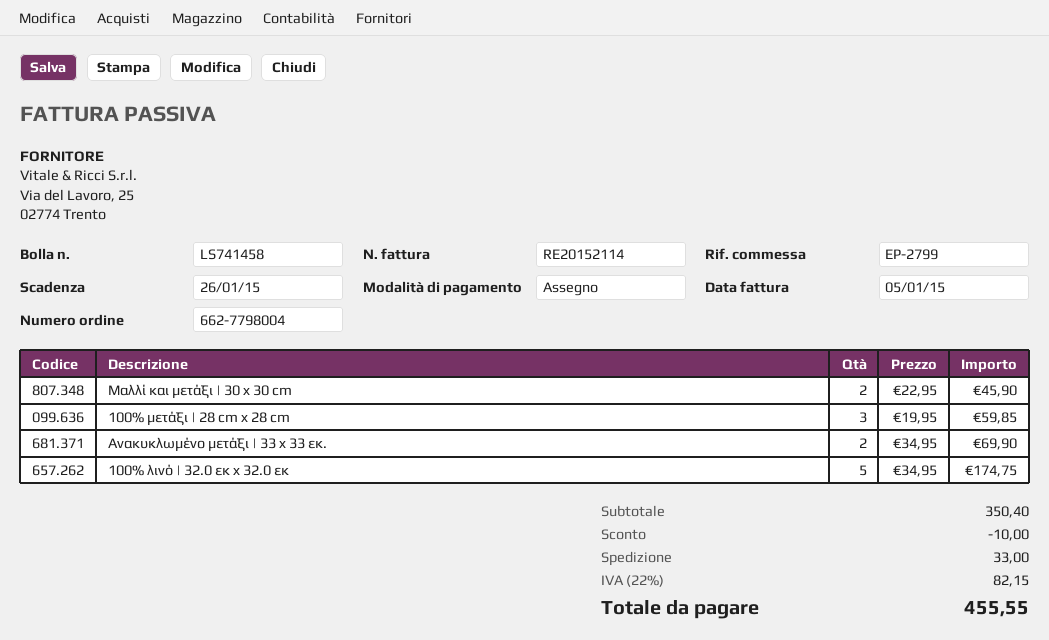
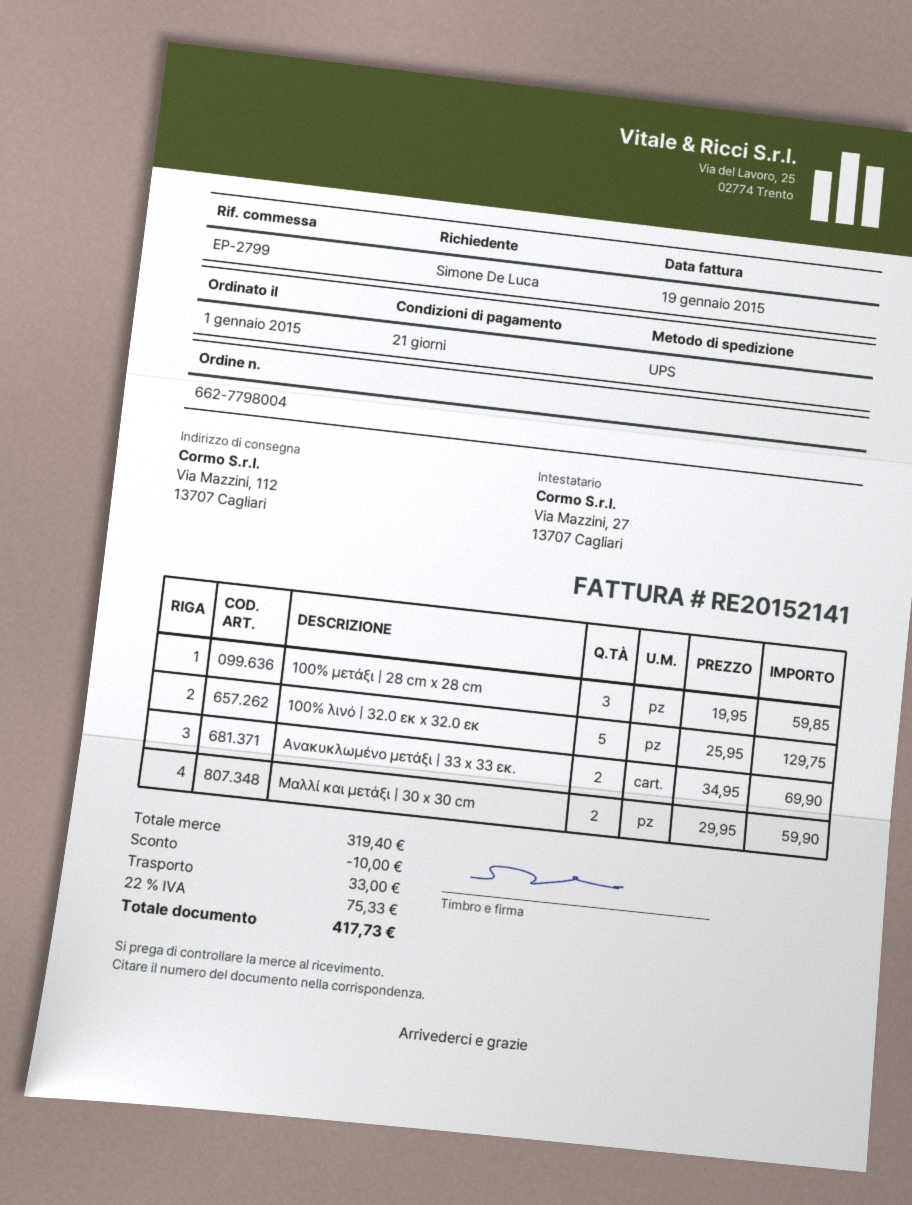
invoice number: RE20152114 -> RE20152141
invoice date: 2015-01-05 -> 2015-01-19
Μαλλί και μετάξι | 30 x 30 cm: 2 x 22.95 = 45.90 -> 2 x 29.95 = 59.90
100% λινό | 32.0 εκ x 32.0 εκ: 5 x 34.95 = 174.75 -> 5 x 25.95 = 129.75
subtotal: 350.40 -> 319.40
tax: 22% = 82.15 -> 22% = 75.33
total: 455.55 -> 417.73

